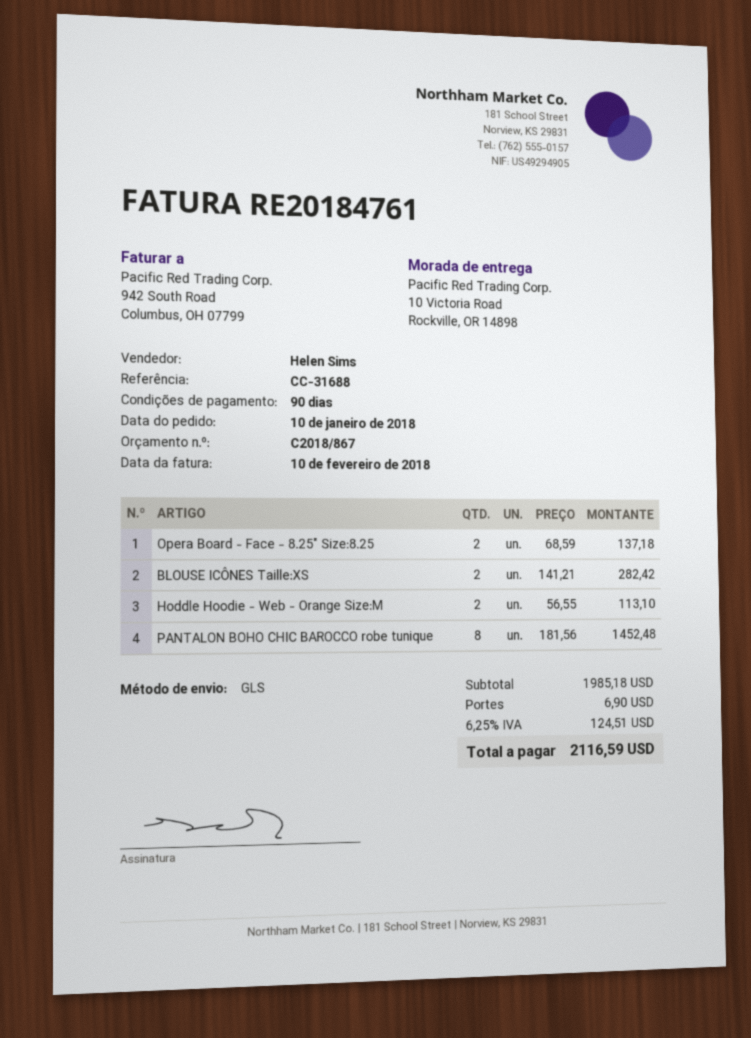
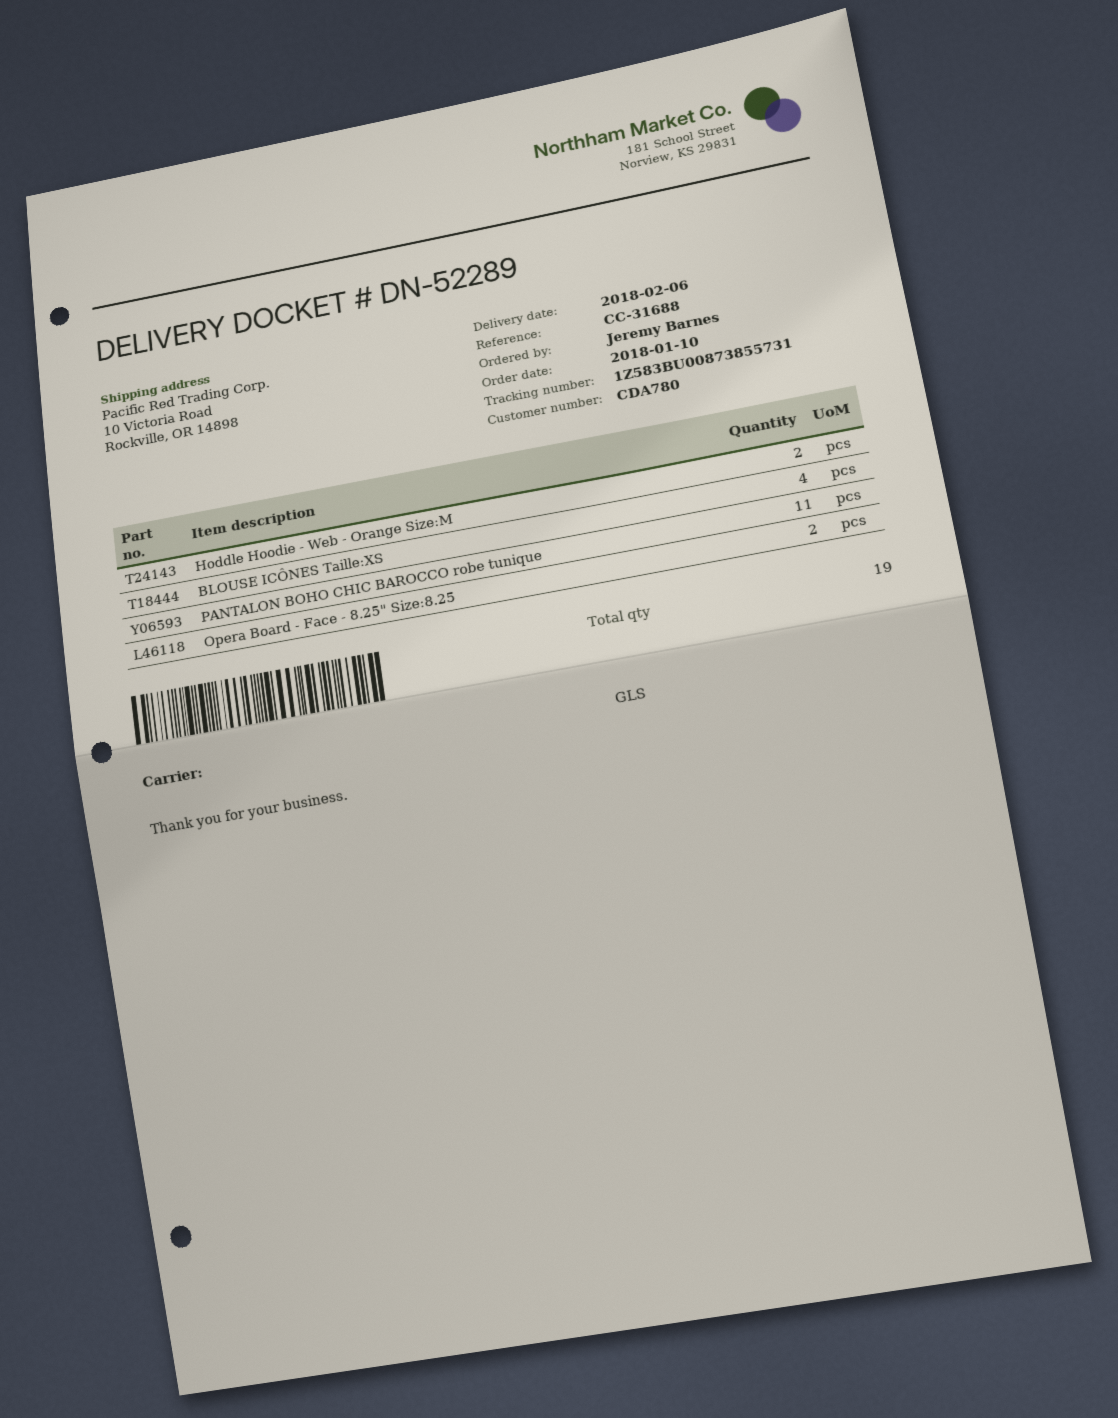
BLOUSE ICÔNES Taille:XS: 2 -> 4
PANTALON BOHO CHIC BAROCCO robe tunique: 8 -> 11

